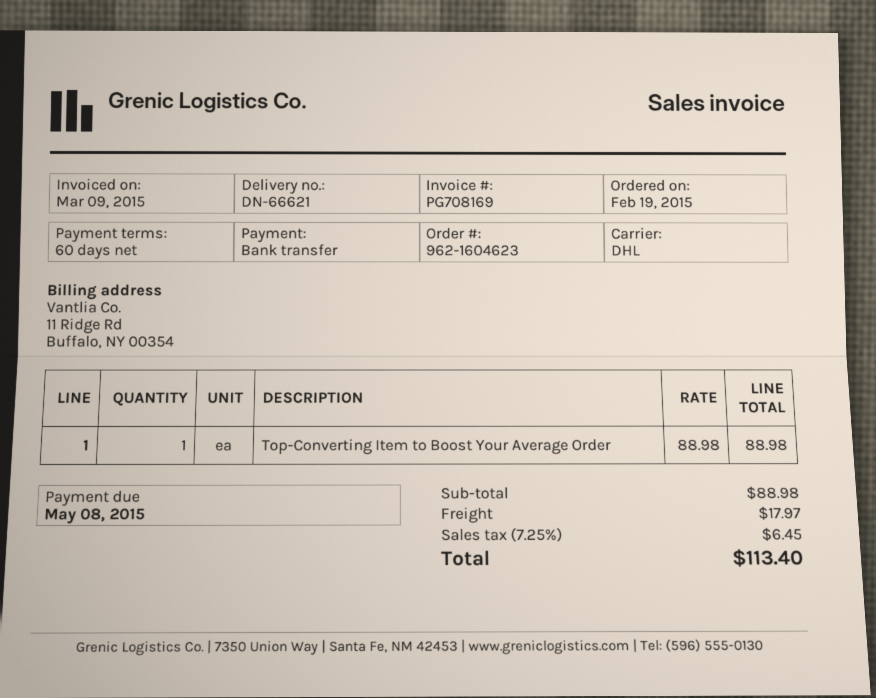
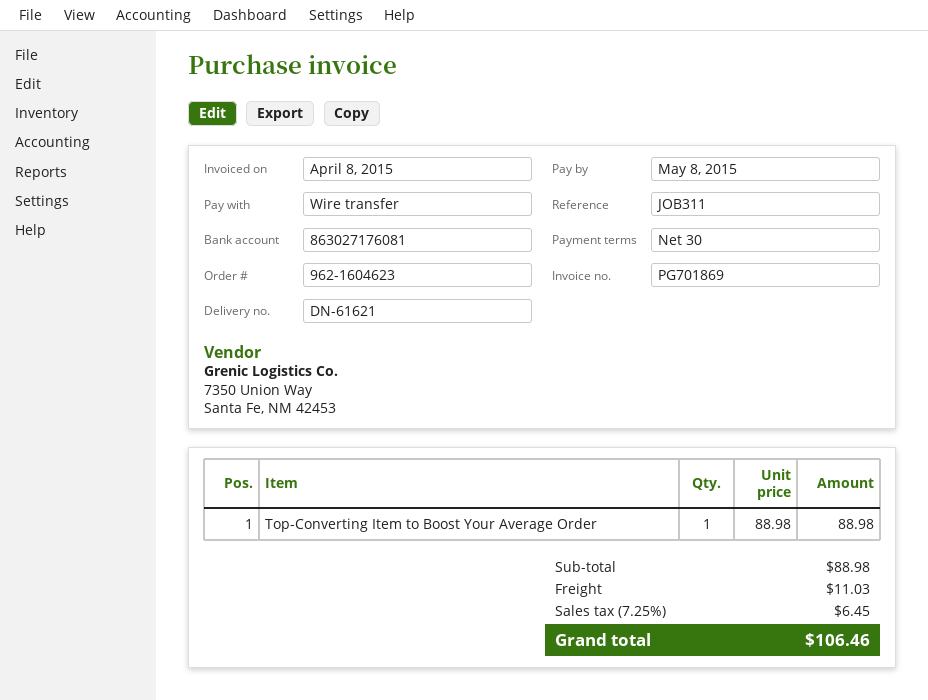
delivery note number: DN-66621 -> DN-61621
invoice number: PG708169 -> PG701869
invoice date: 2015-03-09 -> 2015-04-08
payment terms: 60 days -> 30 days
shipping: 17.97 -> 11.03
total: 113.40 -> 106.46

